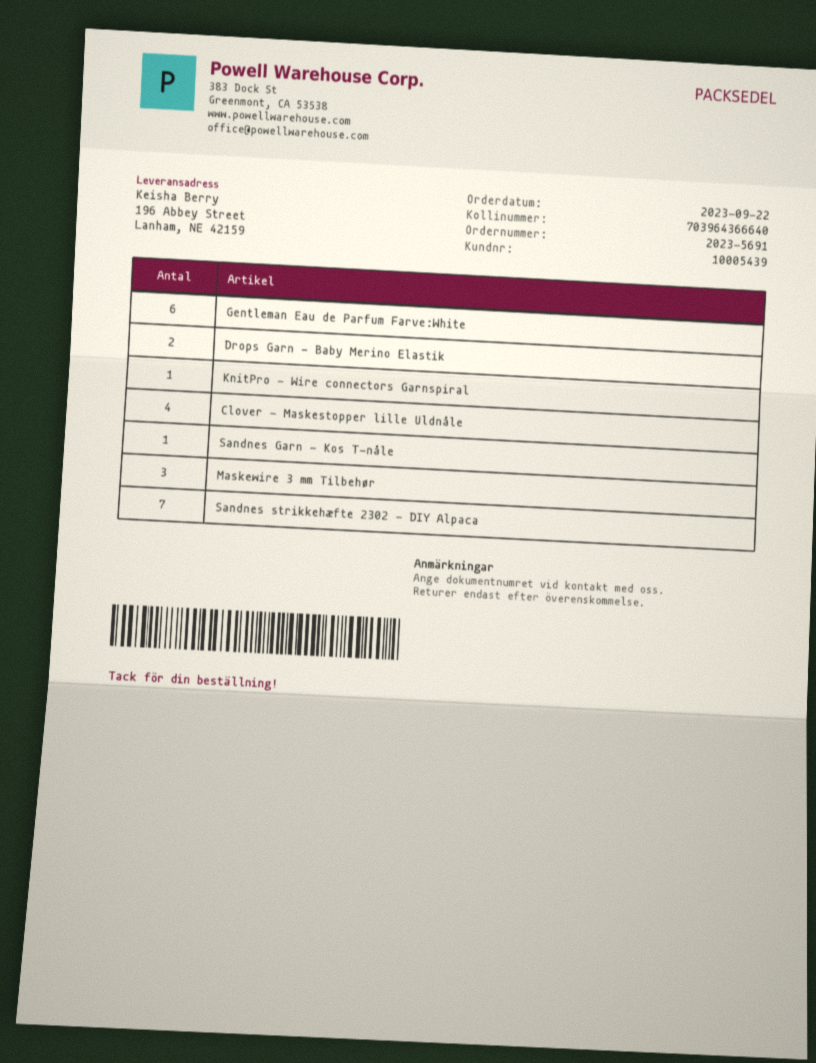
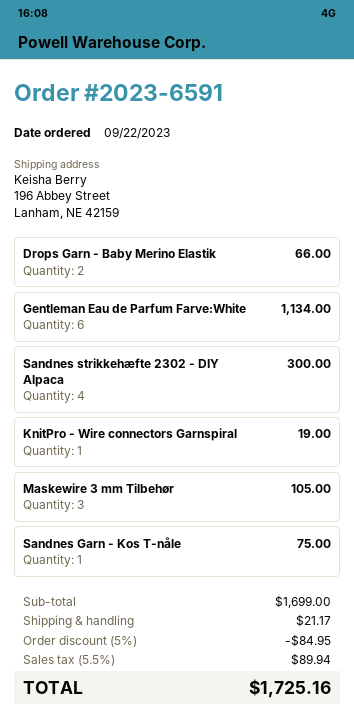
order number: 2023-5691 -> 2023-6591
Clover - Maskestopper lille Uldnåle: 4 -> none
Sandnes strikkehæfte 2302 - DIY Alpaca: 7 -> 4

